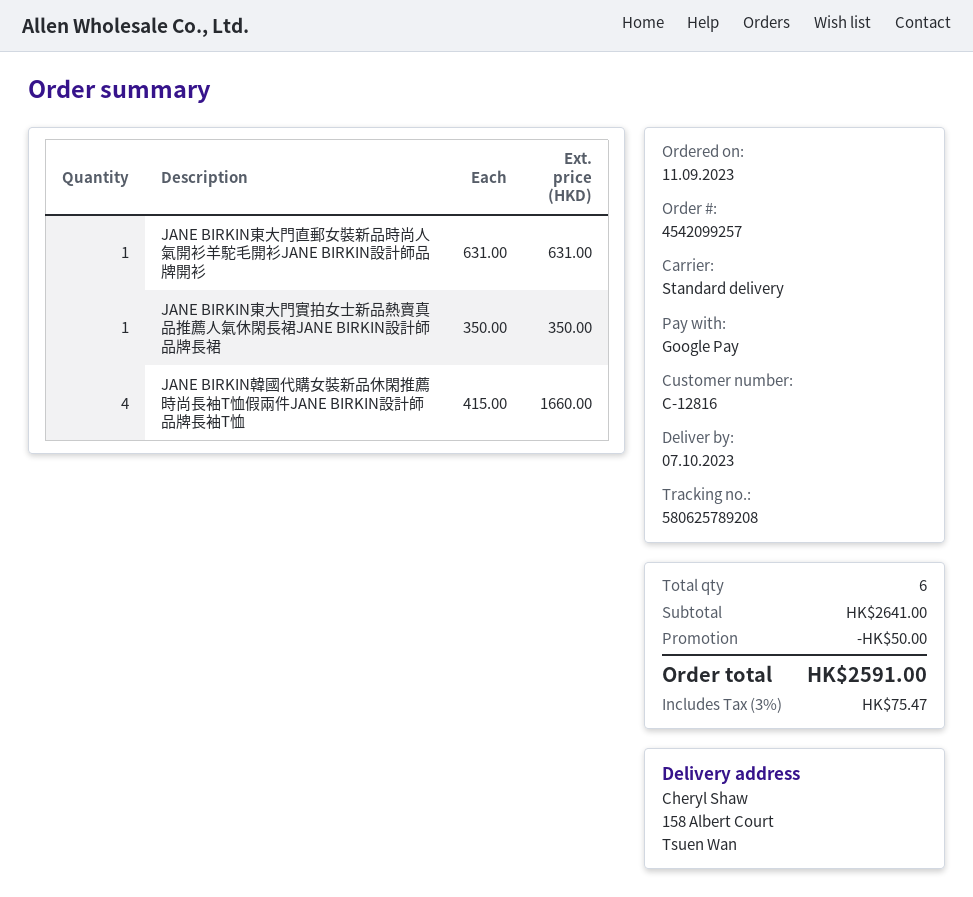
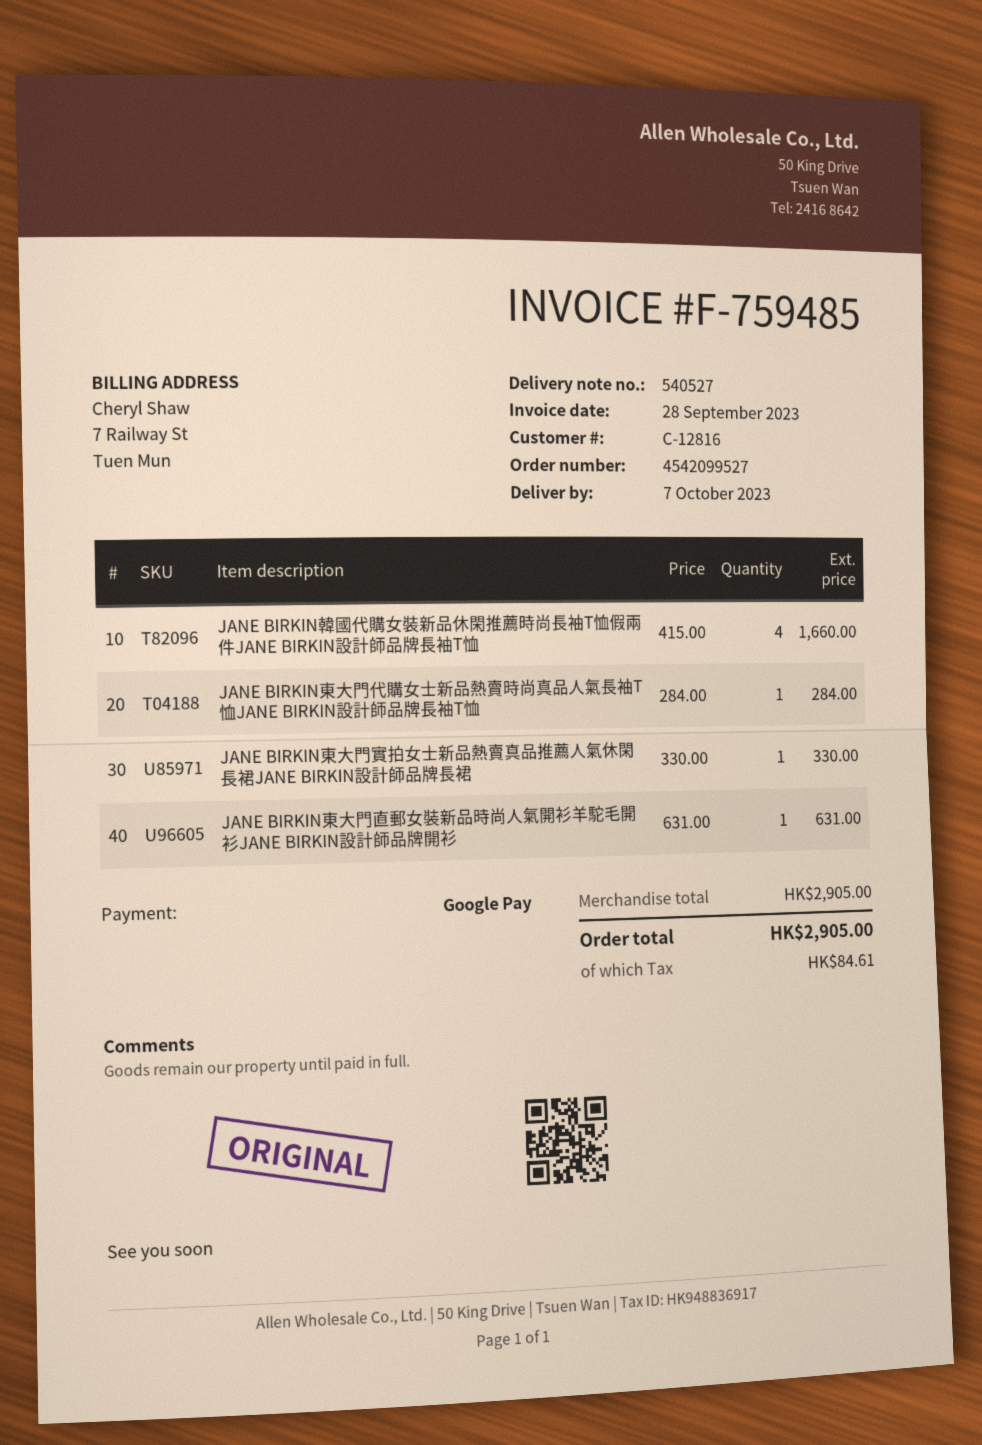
order number: 4542099257 -> 4542099527
JANE BIRKIN東大門實拍女士新品熱賣真品推薦人氣休閑長裙JANE BIRKIN設計師品牌長裙: 1 x 350.00 = 350.00 -> 1 x 330.00 = 330.00
JANE BIRKIN東大門代購女士新品熱賣時尚真品人氣長袖T恤JANE BIRKIN設計師品牌長袖T恤: none -> 1 x 284.00 = 284.00
subtotal: 2641.00 -> 2905.00
discount: 50.00 -> none
tax: 75.47 -> 84.61
total: 2591.00 -> 2905.00

